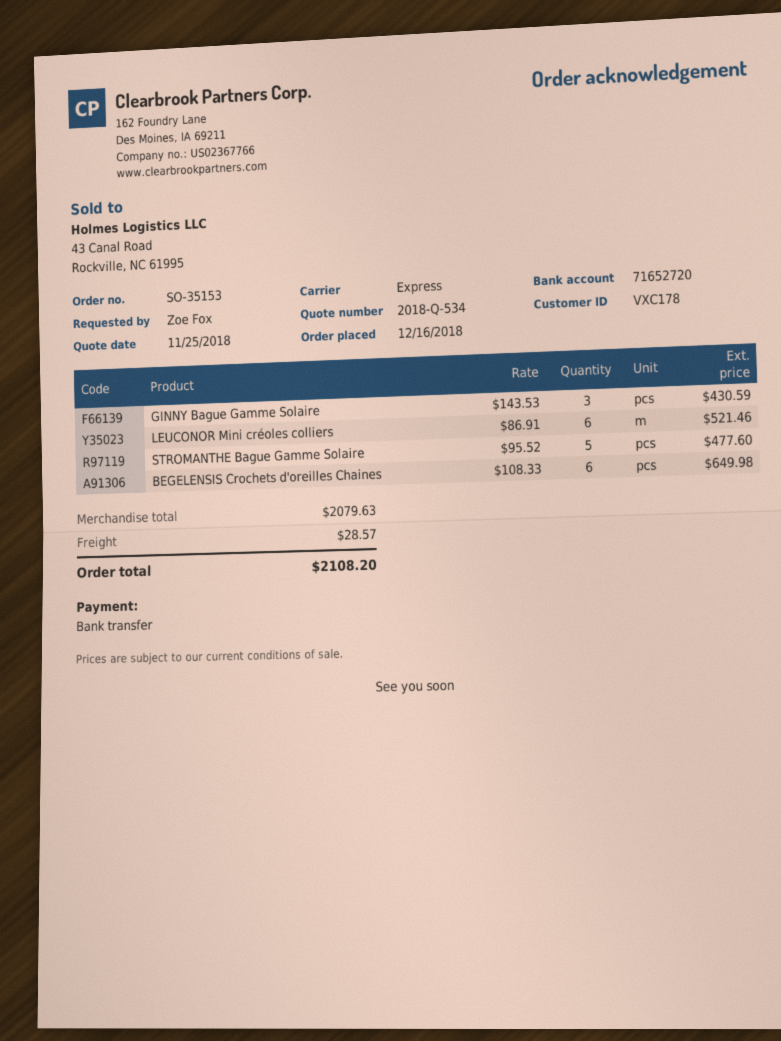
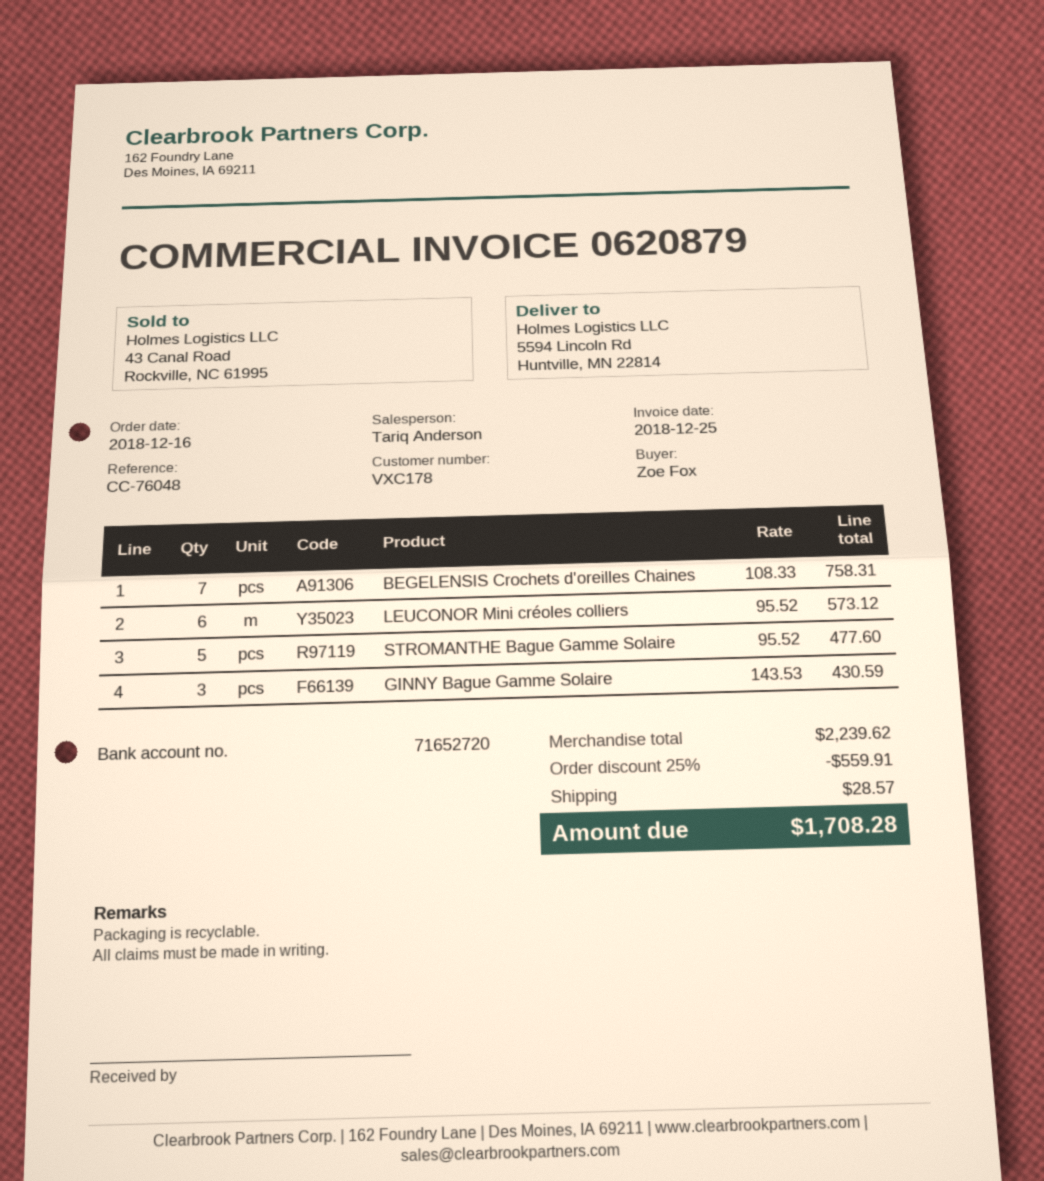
LEUCONOR Mini créoles colliers: 6 x 86.91 = 521.46 -> 6 x 95.52 = 573.12
BEGELENSIS Crochets d'oreilles Chaines: 6 x 108.33 = 649.98 -> 7 x 108.33 = 758.31
subtotal: 2079.63 -> 2239.62
discount: none -> 25% = 559.91
total: 2108.20 -> 1708.28

